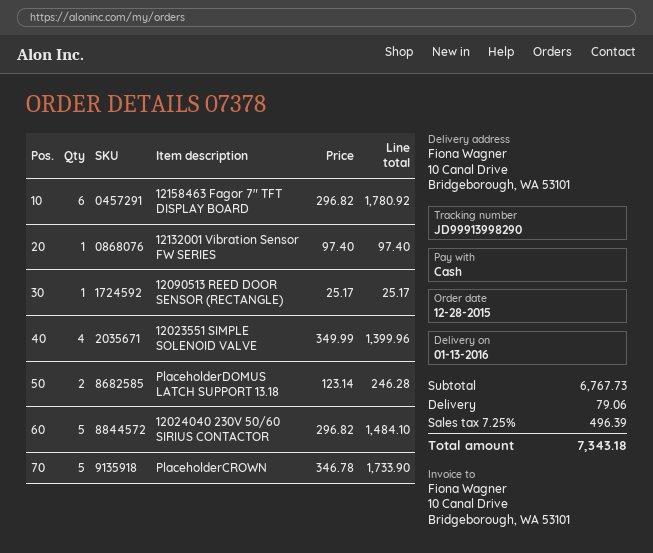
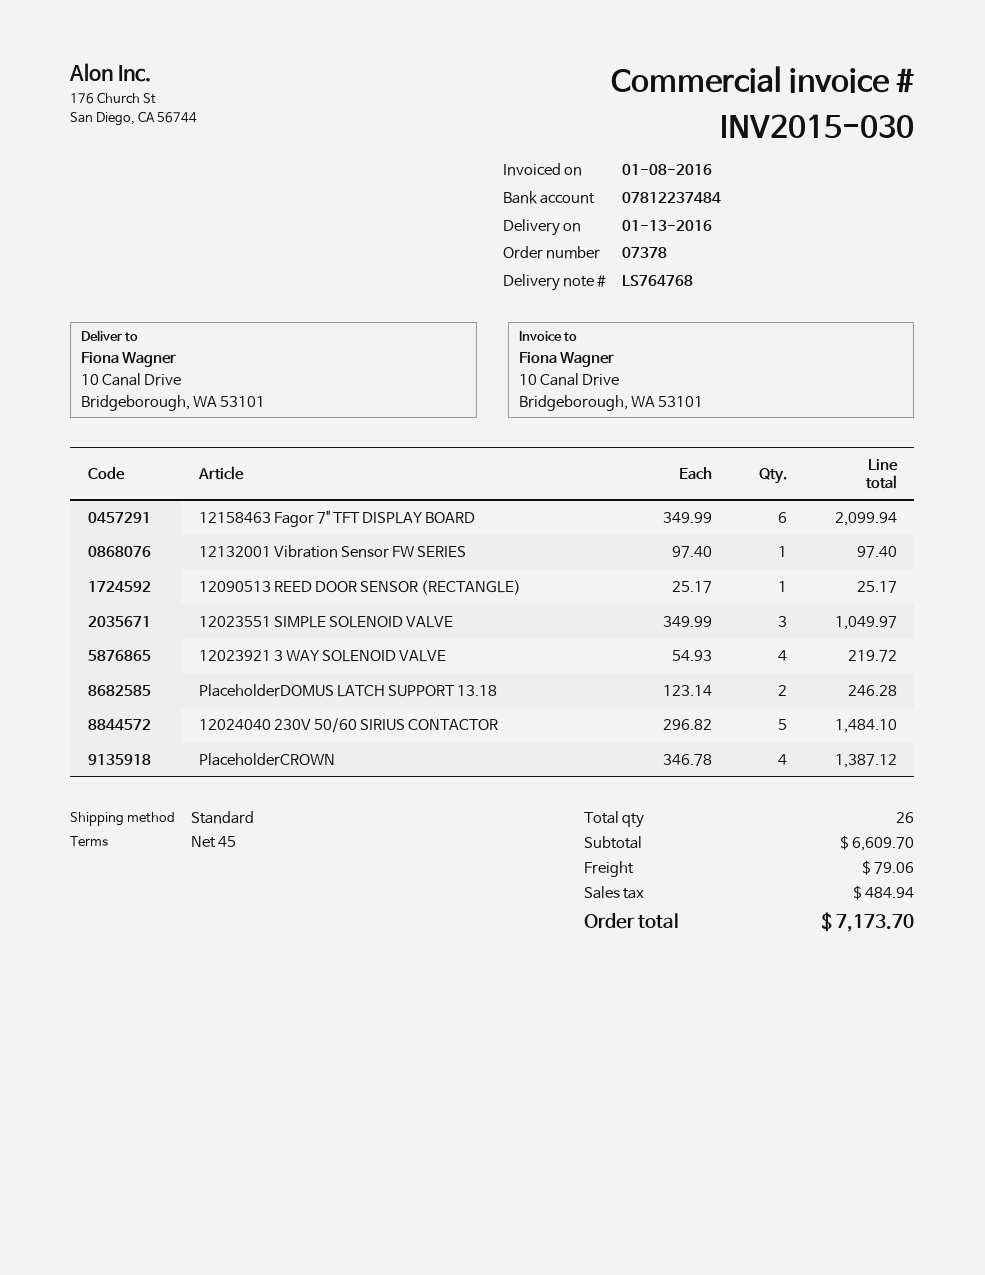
12158463 Fagor 7" TFT DISPLAY BOARD: 6 x 296.82 = 1780.92 -> 6 x 349.99 = 2099.94
12023551 SIMPLE SOLENOID VALVE: 4 x 349.99 = 1399.96 -> 3 x 349.99 = 1049.97
PlaceholderCROWN: 5 x 346.78 = 1733.90 -> 4 x 346.78 = 1387.12
12023921 3 WAY SOLENOID VALVE: none -> 4 x 54.93 = 219.72
subtotal: 6767.73 -> 6609.70
tax: 496.39 -> 484.94
total: 7343.18 -> 7173.70

